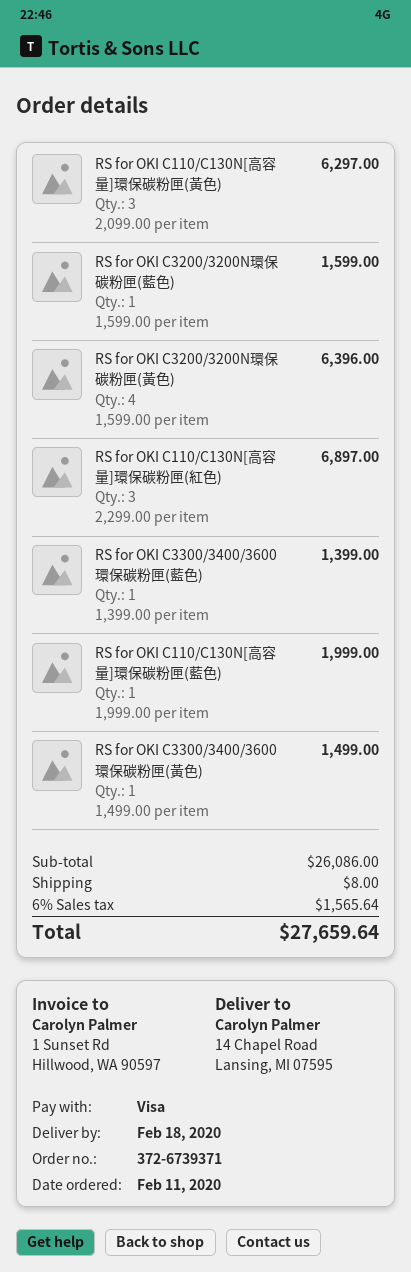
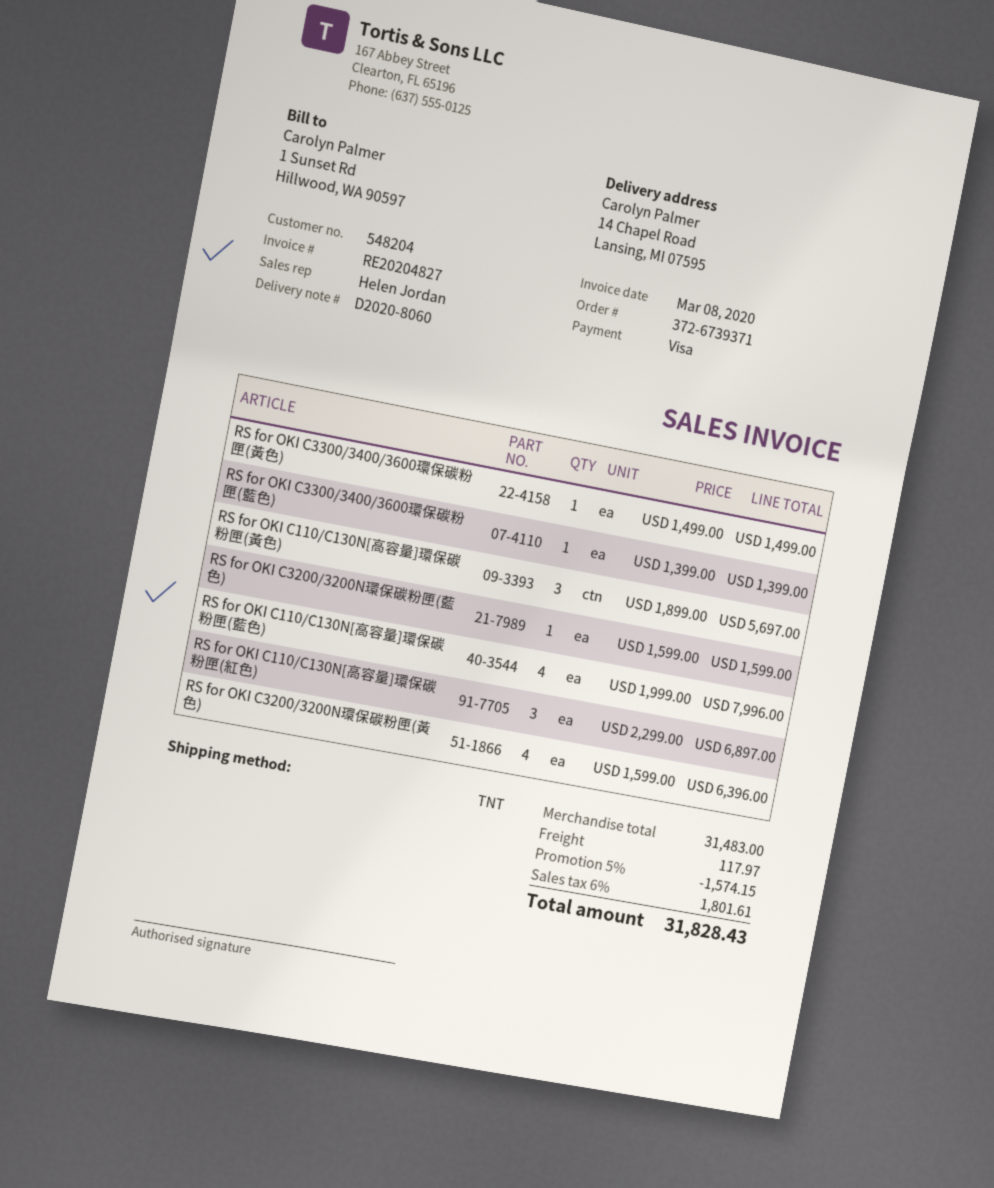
RS for OKI C110/C130N[高容量]環保碳粉匣(黃色): 3 x 2099.00 = 6297.00 -> 3 x 1899.00 = 5697.00
RS for OKI C110/C130N[高容量]環保碳粉匣(藍色): 1 x 1999.00 = 1999.00 -> 4 x 1999.00 = 7996.00
subtotal: 26086.00 -> 31483.00
discount: none -> 5% = 1574.15
shipping: 8.00 -> 117.97
tax: 6% = 1565.64 -> 6% = 1801.61
total: 27659.64 -> 31828.43

